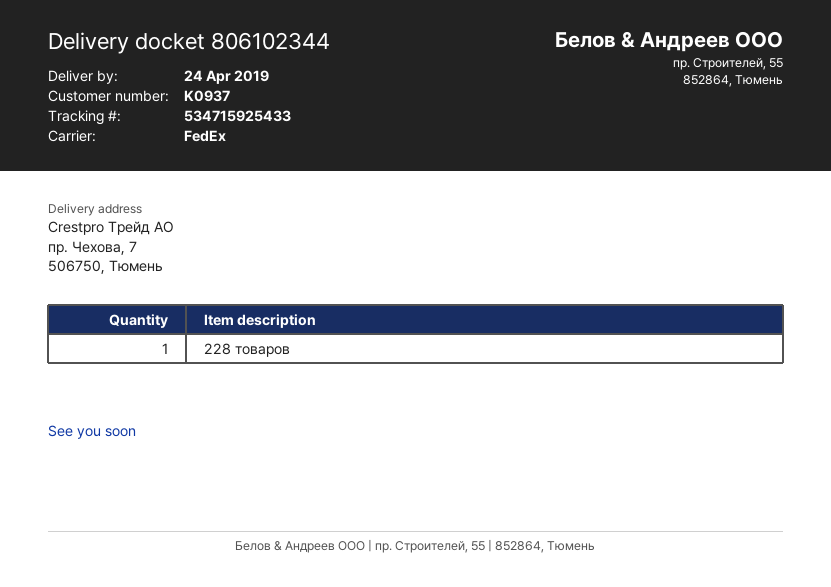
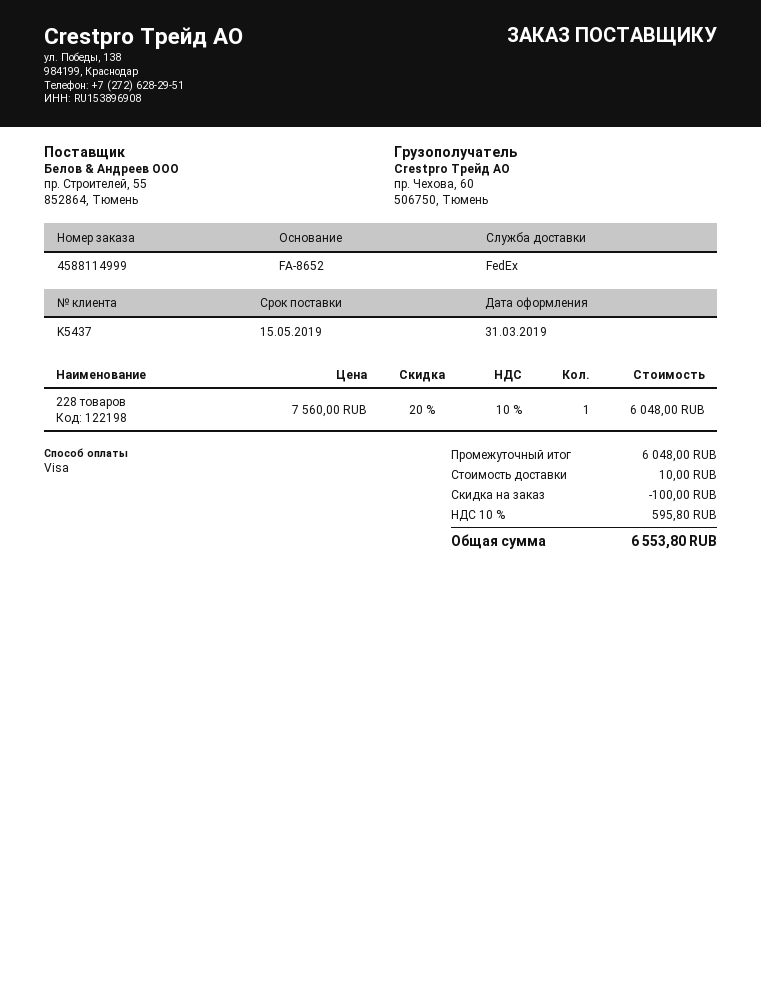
delivery date: 2019-04-24 -> 2019-05-15
customer number: K0937 -> K5437
ship to: пр. Чехова, 7, 506750, Тюмень -> пр. Чехова, 60, 506750, Тюмень

